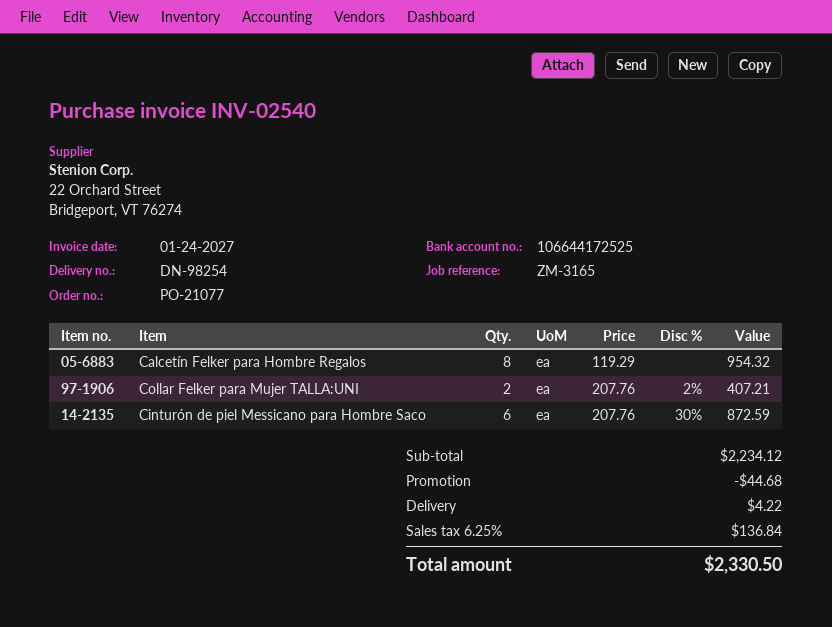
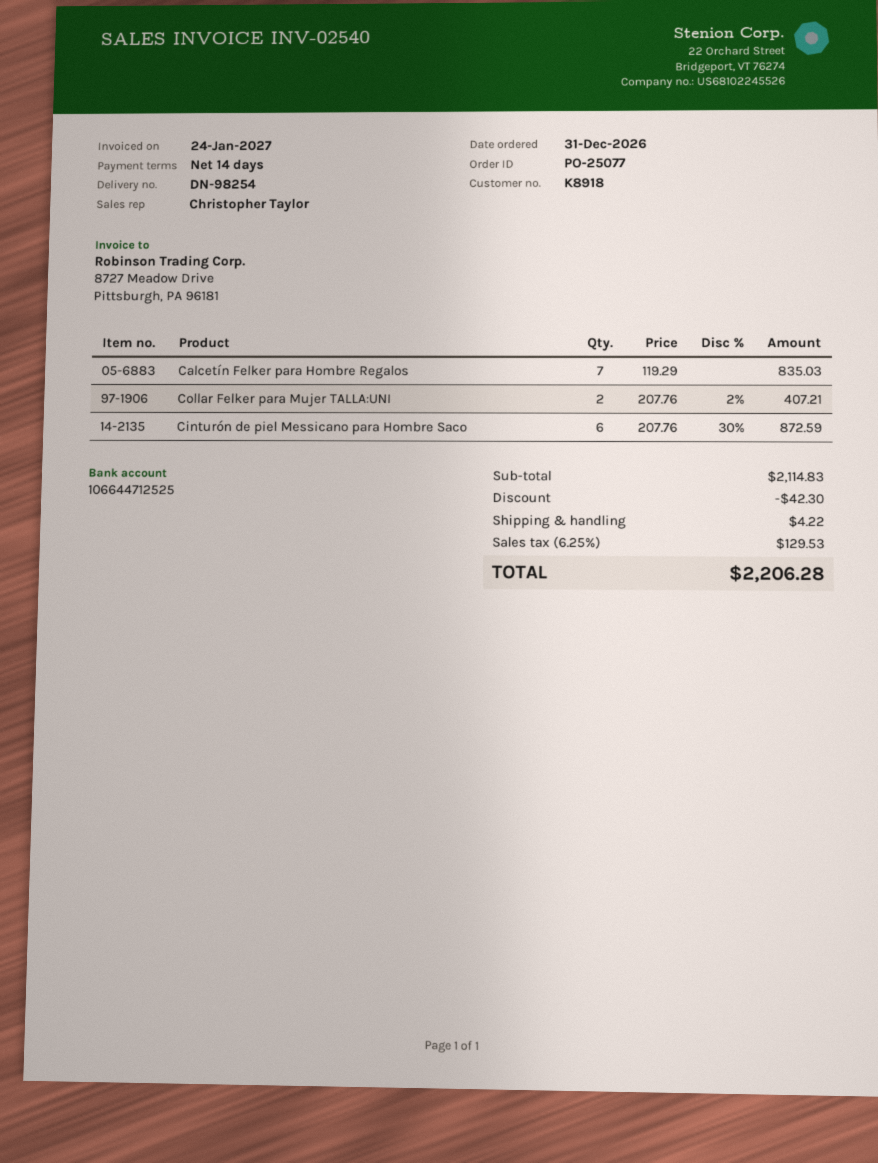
order number: PO-21077 -> PO-25077
bank account: 106644172525 -> 106644712525
Calcetín Felker para Hombre Regalos: 8 x 119.29 = 954.32 -> 7 x 119.29 = 835.03
subtotal: 2234.12 -> 2114.83
discount: 44.68 -> 42.30
tax: 6.25% = 136.84 -> 6.25% = 129.53
total: 2330.50 -> 2206.28

